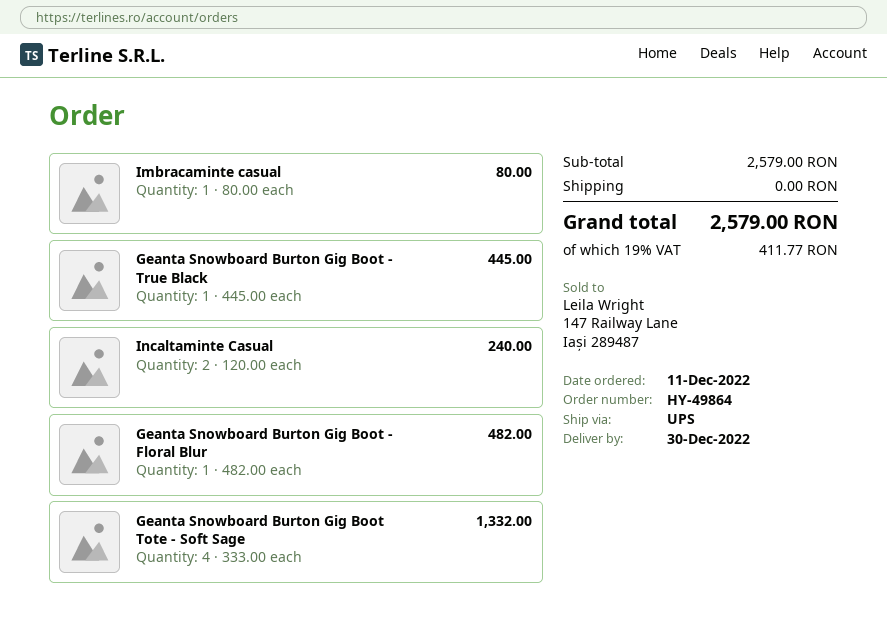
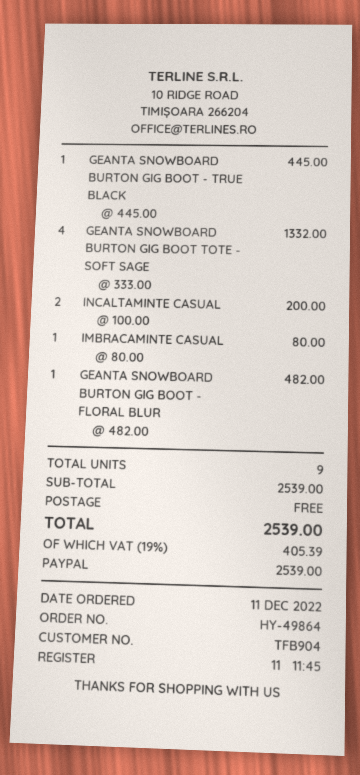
Incaltaminte Casual: 2 x 120.00 = 240.00 -> 2 x 100.00 = 200.00
subtotal: 2579.00 -> 2539.00
tax: 19% = 411.77 -> 19% = 405.39
total: 2579.00 -> 2539.00

